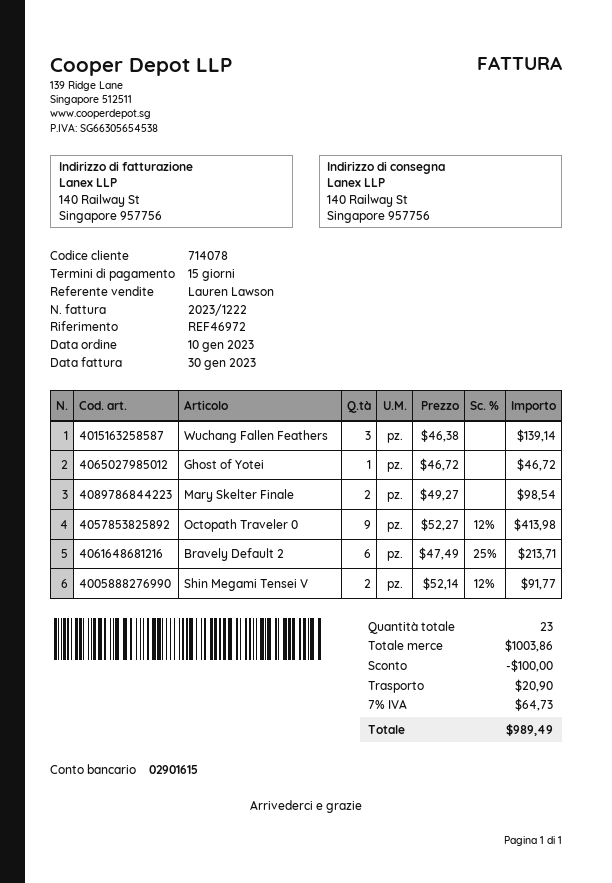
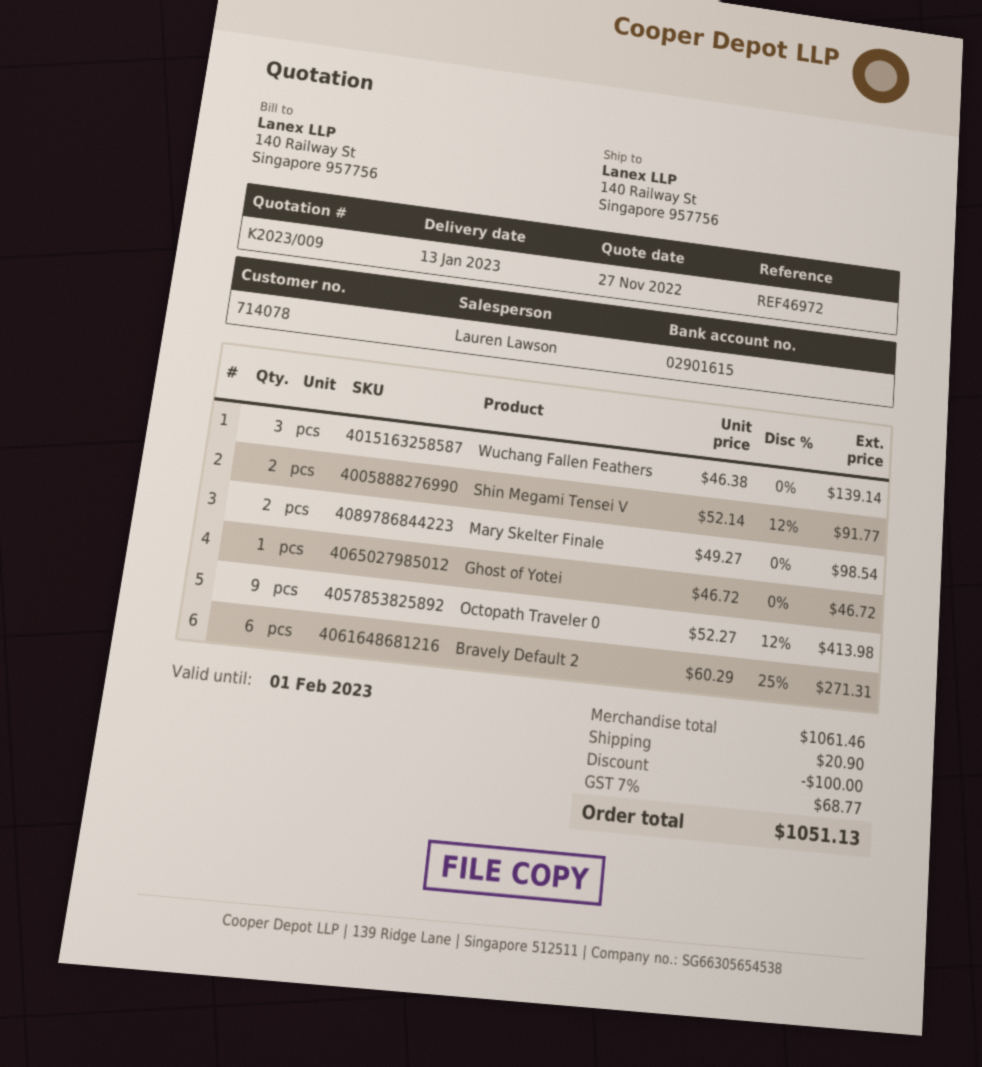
Bravely Default 2: 6 x 47.49 - 25% = 213.71 -> 6 x 60.29 - 25% = 271.31
subtotal: 1003.86 -> 1061.46
tax: 7% = 64.73 -> 7% = 68.77
total: 989.49 -> 1051.13

